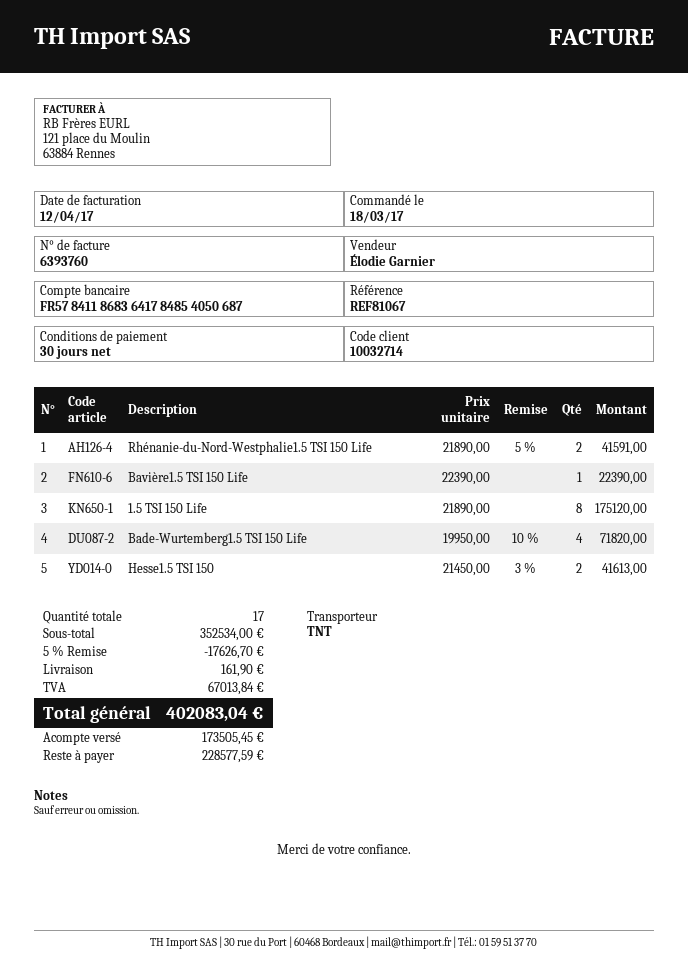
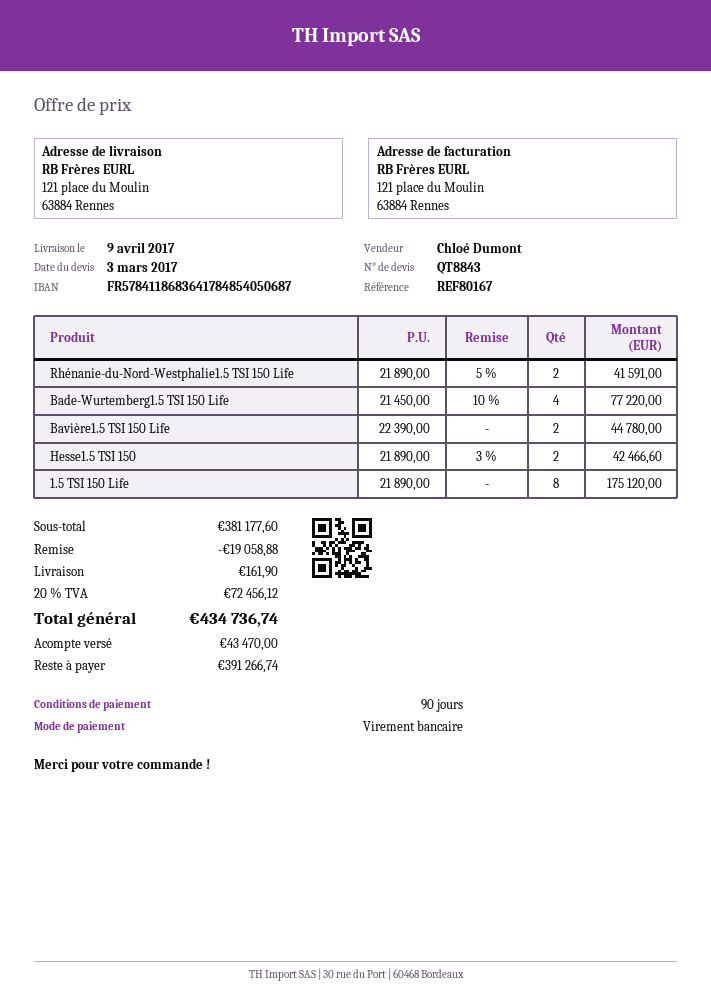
payment terms: 30 days -> 90 days
reference: REF81067 -> REF80167
sales rep: Élodie Garnier -> Chloé Dumont
Bavière1.5 TSI 150 Life: 1 x 22390.00 = 22390.00 -> 2 x 22390.00 = 44780.00
Bade-Wurtemberg1.5 TSI 150 Life: 4 x 19950.00 - 10% = 71820.00 -> 4 x 21450.00 - 10% = 77220.00
Hesse1.5 TSI 150: 2 x 21450.00 - 3% = 41613.00 -> 2 x 21890.00 - 3% = 42466.60
subtotal: 352534.00 -> 381177.60
discount: 17626.70 -> 19058.88
tax: 67013.84 -> 72456.12
total: 402083.04 -> 434736.74
deposit: 173505.45 -> 43470.00
balance: 228577.59 -> 391266.74

